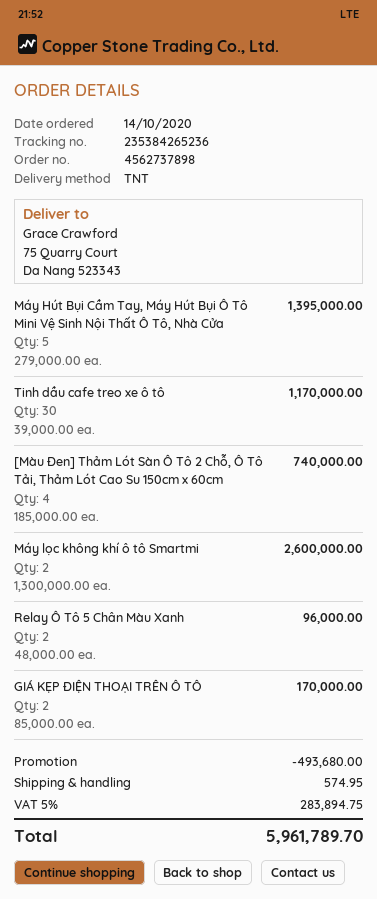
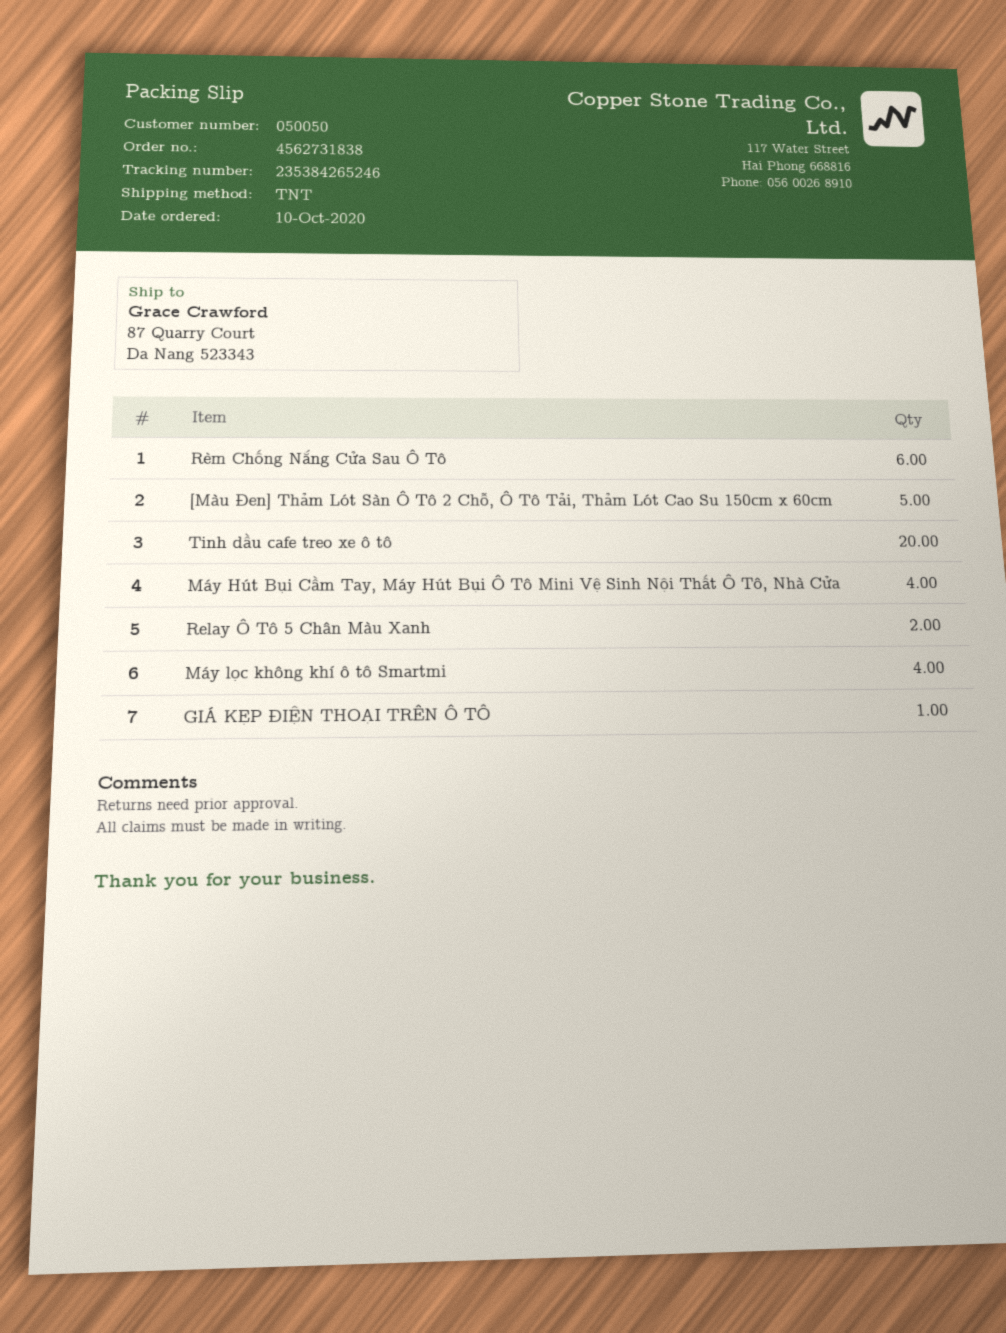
order number: 4562737898 -> 4562731838
order date: 2020-10-14 -> 2020-10-10
tracking number: 235384265236 -> 235384265246
ship to: 75 Quarry Court, Da Nang 523343 -> 87 Quarry Court, Da Nang 523343
Máy Hút Bụi Cầm Tay, Máy Hút Bụi Ô Tô Mini Vệ Sinh Nội Thất Ô Tô, Nhà Cửa: 5 -> 4
Tinh dầu cafe treo xe ô tô: 30 -> 20
[Màu Đen] Thảm Lót Sàn Ô Tô 2 Chỗ, Ô Tô Tải, Thảm Lót Cao Su 150cm x 60cm: 4 -> 5
Máy lọc không khí ô tô Smartmi: 2 -> 4
GIÁ KẸP ĐIỆN THOẠI TRÊN Ô TÔ: 2 -> 1
Rèm Chống Nắng Cửa Sau Ô Tô: none -> 6

